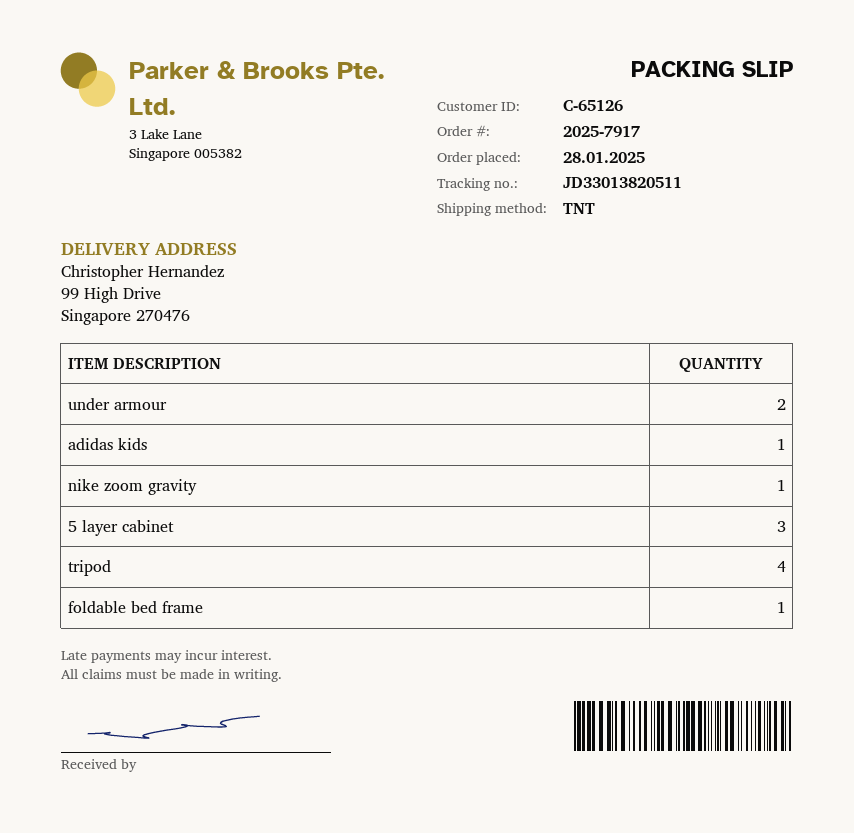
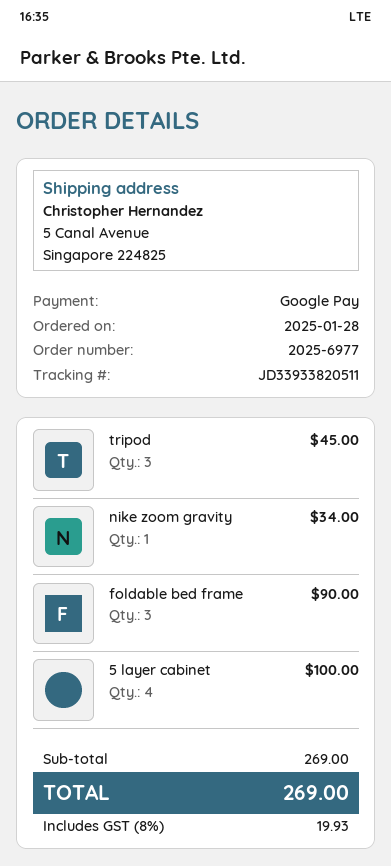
order number: 2025-7917 -> 2025-6977
tracking number: JD33013820511 -> JD33933820511
ship to: 99 High Drive, Singapore 270476 -> 5 Canal Avenue, Singapore 224825
under armour: 2 -> none
adidas kids: 1 -> none
5 layer cabinet: 3 -> 4
tripod: 4 -> 3
foldable bed frame: 1 -> 3

